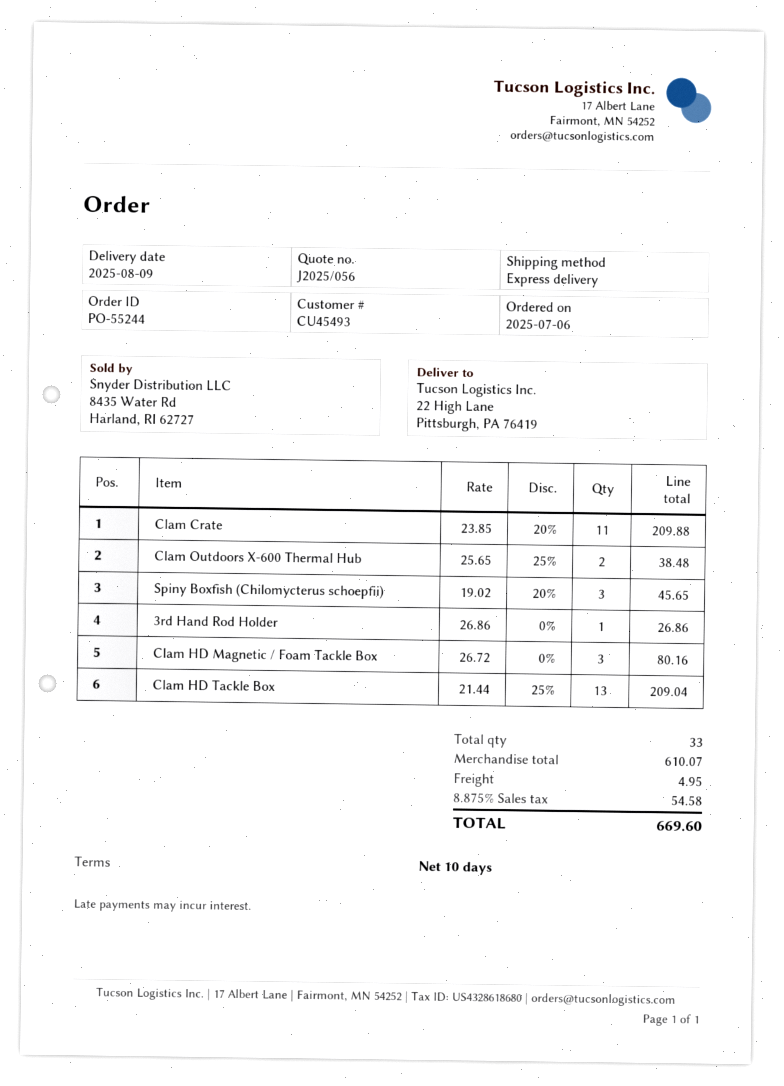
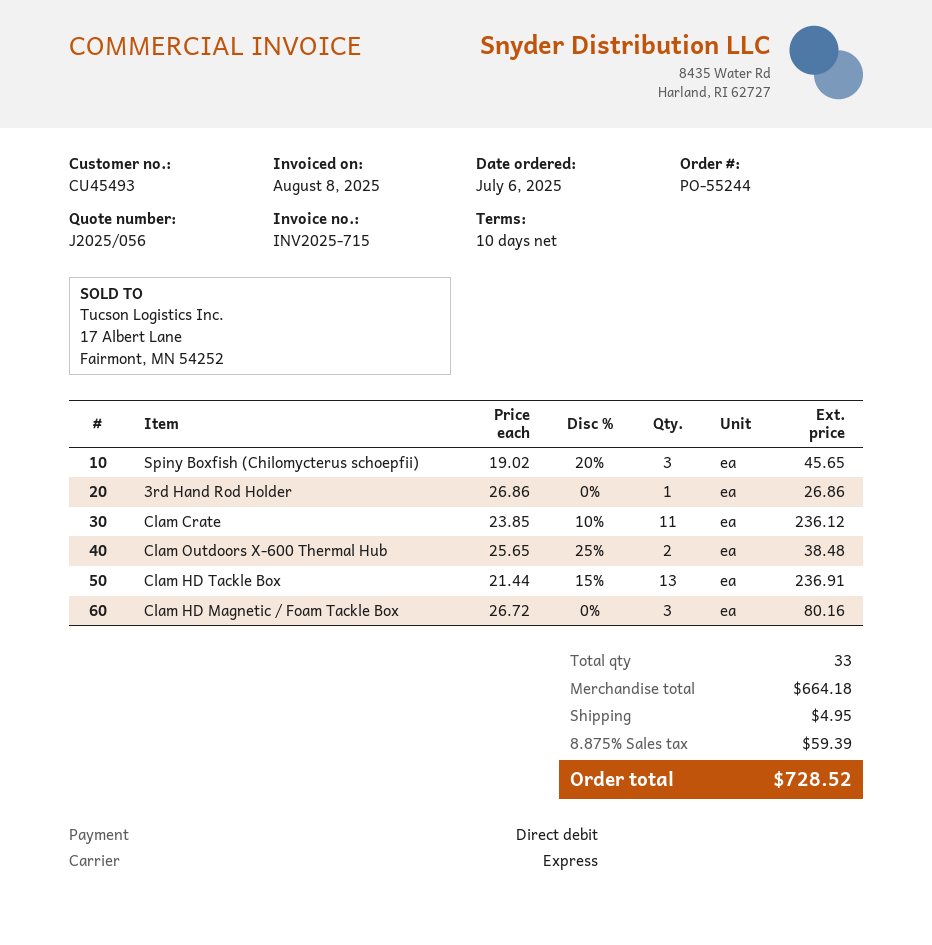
Clam Crate: 11 x 23.85 - 20% = 209.88 -> 11 x 23.85 - 10% = 236.12
Clam HD Tackle Box: 13 x 21.44 - 25% = 209.04 -> 13 x 21.44 - 15% = 236.91
subtotal: 610.07 -> 664.18
tax: 8.875% = 54.58 -> 8.875% = 59.39
total: 669.60 -> 728.52

